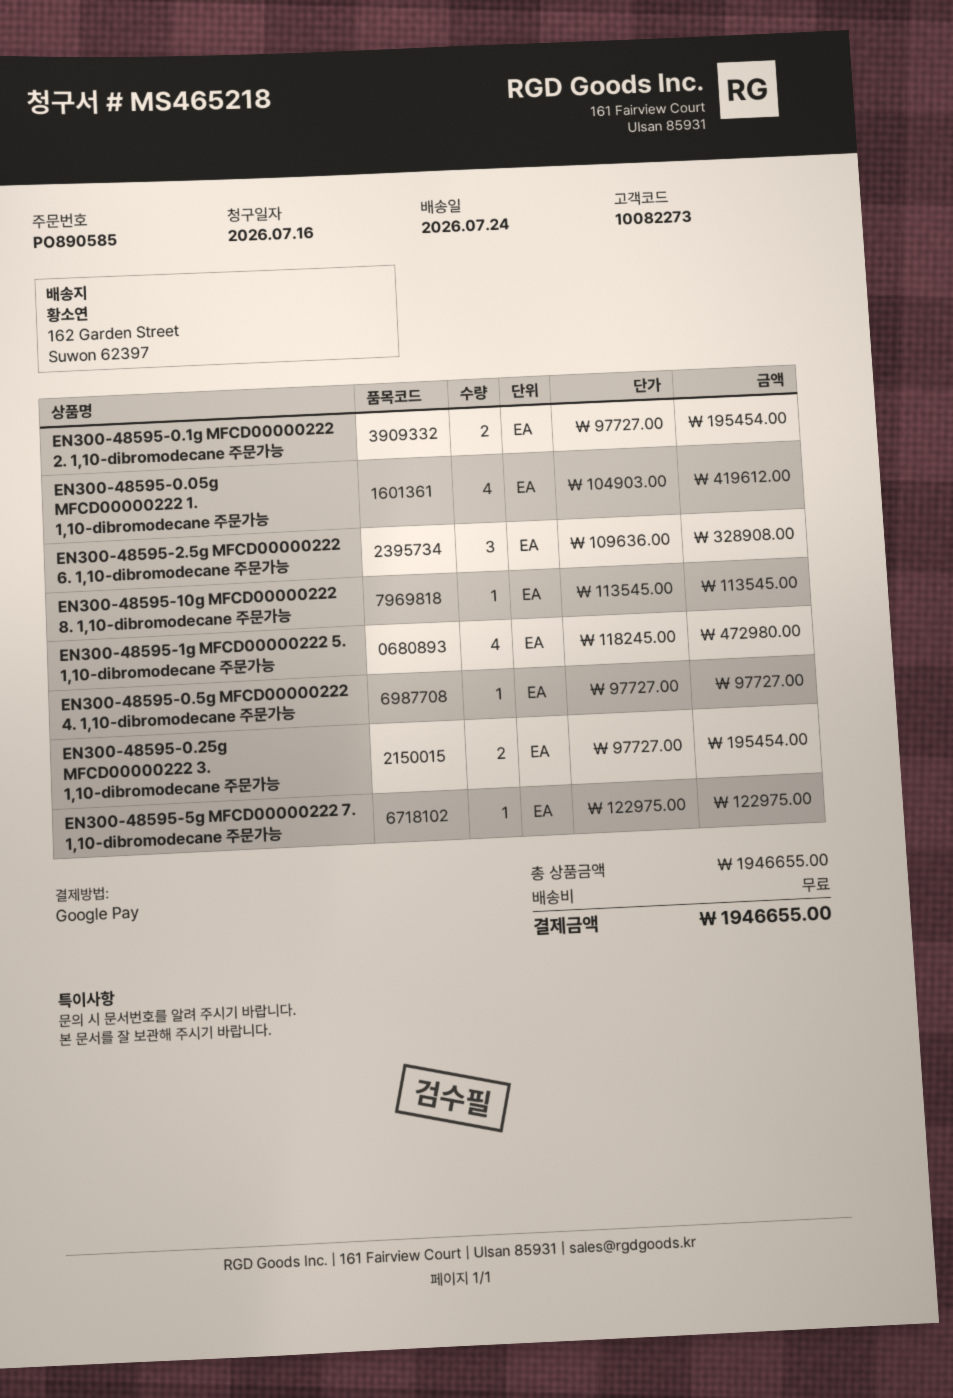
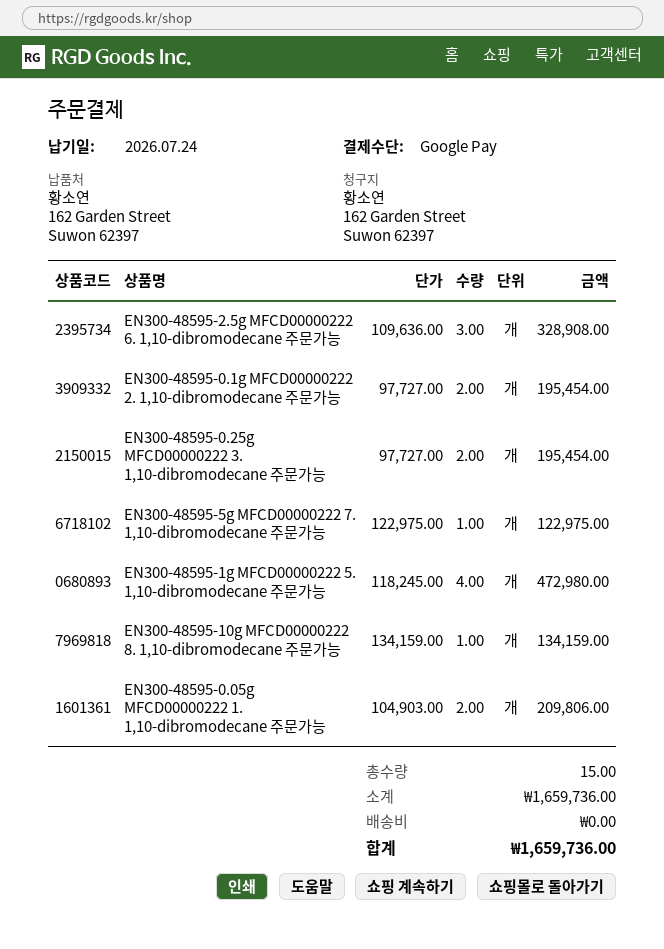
EN300-48595-0.05g MFCD00000222 1. 1,10-dibromodecane 주문가능: 4 x 104903.00 = 419612.00 -> 2 x 104903.00 = 209806.00
EN300-48595-10g MFCD00000222 8. 1,10-dibromodecane 주문가능: 1 x 113545.00 = 113545.00 -> 1 x 134159.00 = 134159.00
EN300-48595-0.5g MFCD00000222 4. 1,10-dibromodecane 주문가능: 1 x 97727.00 = 97727.00 -> none
subtotal: 1946655.00 -> 1659736.00
total: 1946655.00 -> 1659736.00

